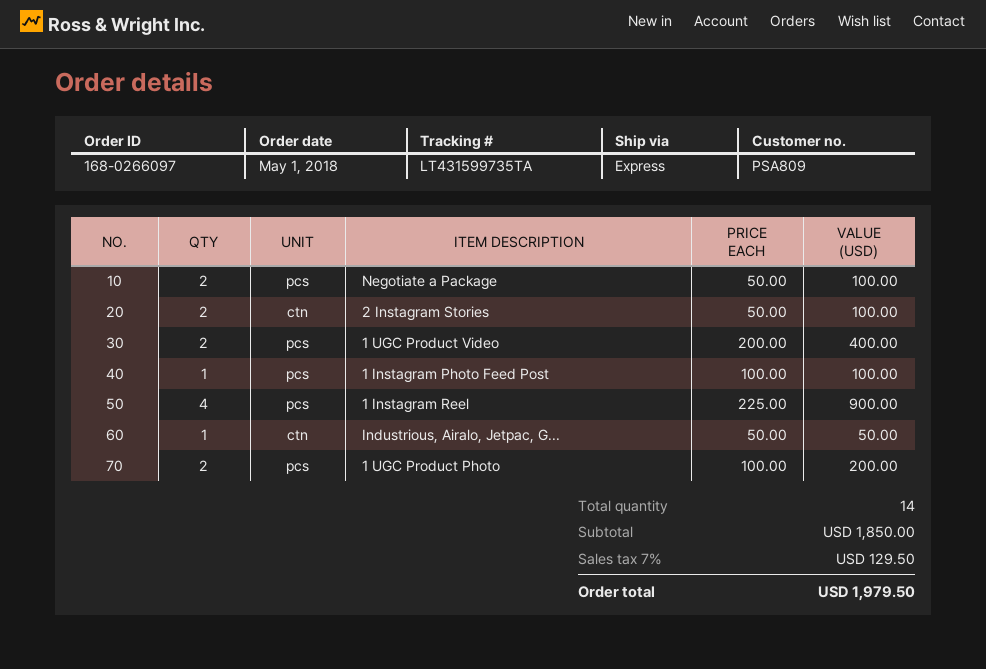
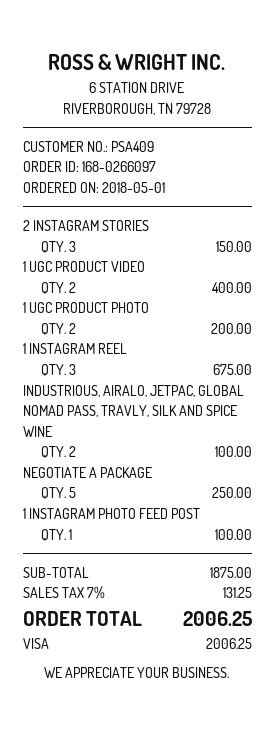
customer number: PSA809 -> PSA409
Negotiate a Package: 2 for 100.00 -> 5 for 250.00
2 Instagram Stories: 2 for 100.00 -> 3 for 150.00
1 Instagram Reel: 4 for 900.00 -> 3 for 675.00
Industrious, Airalo, Jetpac, G...: 1 for 50.00 -> 2 for 100.00
subtotal: 1850.00 -> 1875.00
tax: 7% = 129.50 -> 7% = 131.25
total: 1979.50 -> 2006.25

